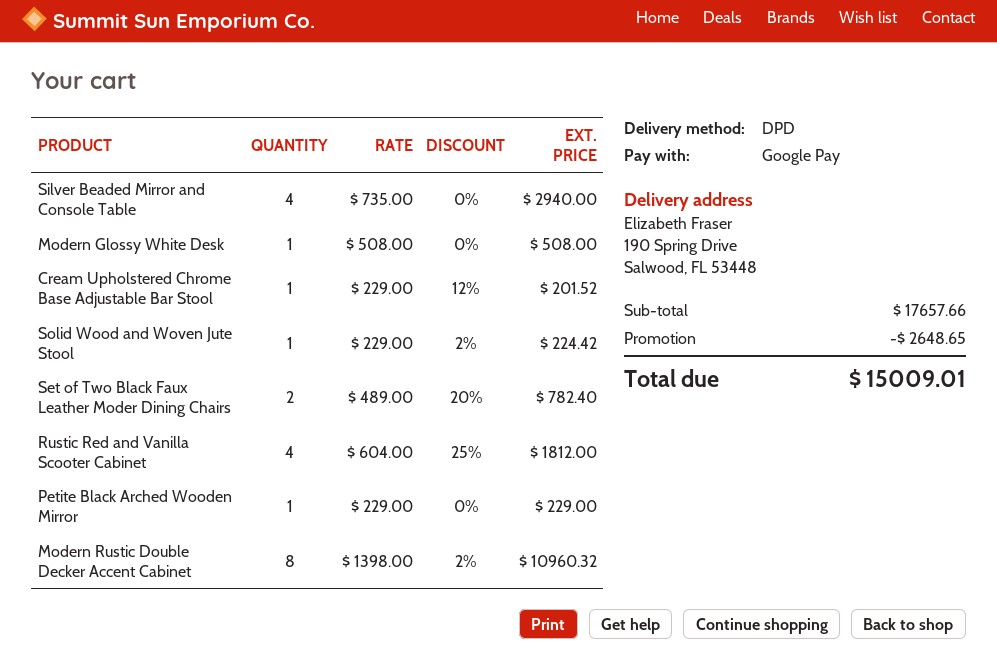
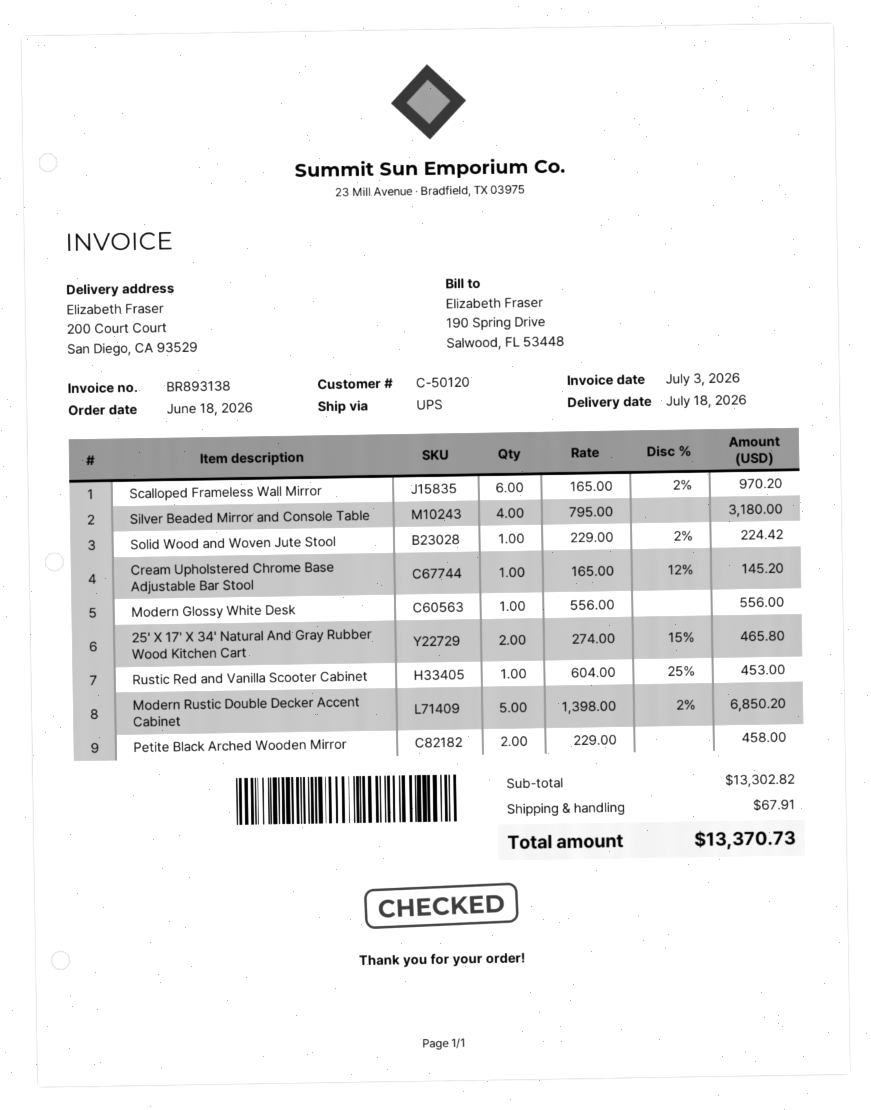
shipping method: DPD -> UPS
ship to: 190 Spring Drive, Salwood, FL 53448 -> 200 Court Court, San Diego, CA 93529
Silver Beaded Mirror and Console Table: 4 x 735.00 = 2940.00 -> 4 x 795.00 = 3180.00
Modern Glossy White Desk: 1 x 508.00 = 508.00 -> 1 x 556.00 = 556.00
Cream Upholstered Chrome Base Adjustable Bar Stool: 1 x 229.00 - 12% = 201.52 -> 1 x 165.00 - 12% = 145.20
Set of Two Black Faux Leather Moder Dining Chairs: 2 x 489.00 - 20% = 782.40 -> none
Rustic Red and Vanilla Scooter Cabinet: 4 x 604.00 - 25% = 1812.00 -> 1 x 604.00 - 25% = 453.00
Petite Black Arched Wooden Mirror: 1 x 229.00 = 229.00 -> 2 x 229.00 = 458.00
Modern Rustic Double Decker Accent Cabinet: 8 x 1398.00 - 2% = 10960.32 -> 5 x 1398.00 - 2% = 6850.20
Scalloped Frameless Wall Mirror: none -> 6 x 165.00 - 2% = 970.20
25' X 17' X 34' Natural And Gray Rubber Wood Kitchen Cart: none -> 2 x 274.00 - 15% = 465.80
subtotal: 17657.66 -> 13302.82
discount: 2648.65 -> none
shipping: none -> 67.91
total: 15009.01 -> 13370.73

